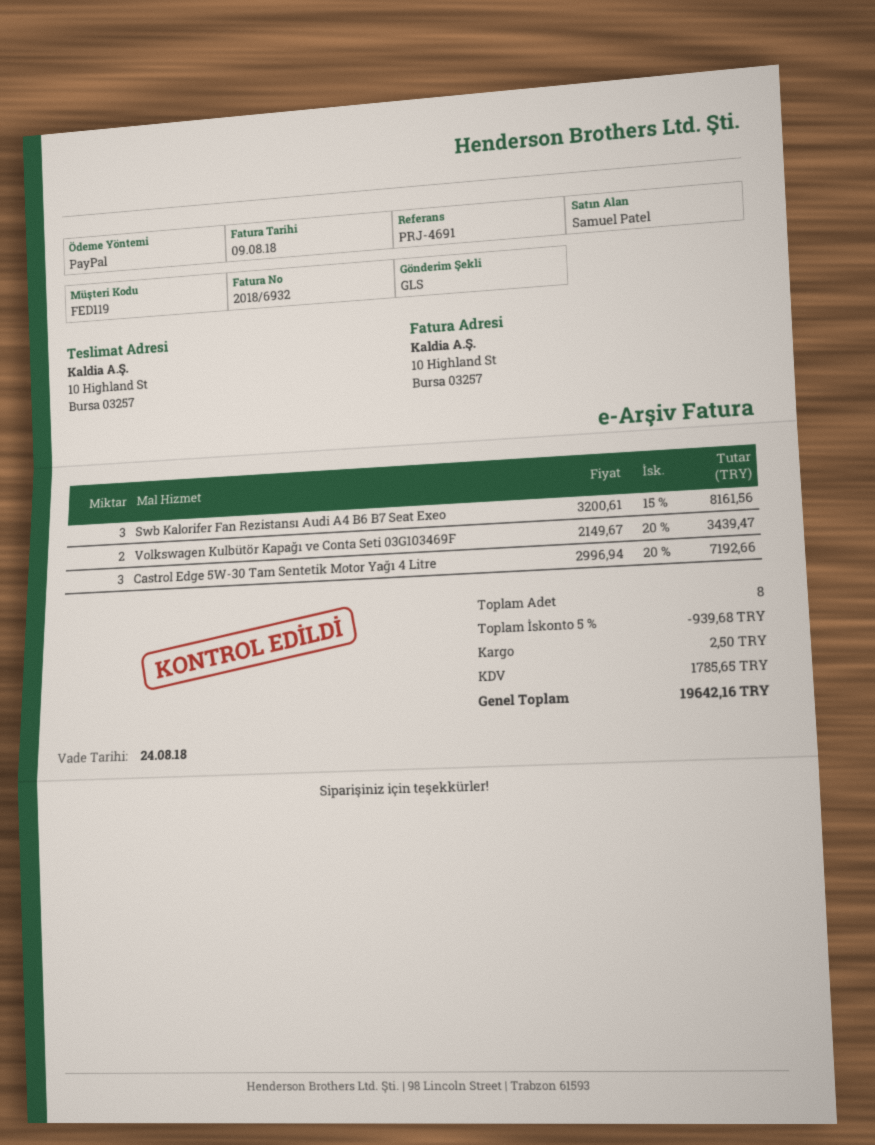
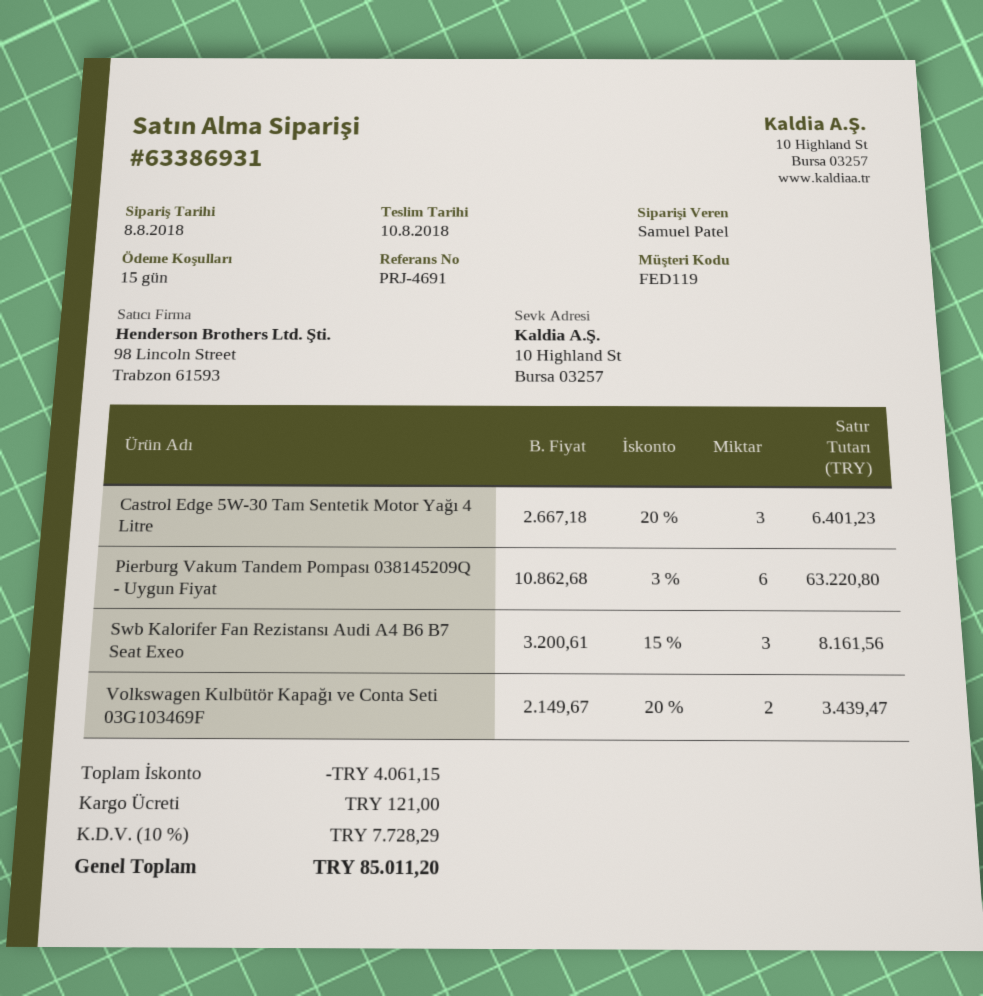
Castrol Edge 5W-30 Tam Sentetik Motor Yağı 4 Litre: 3 x 2996.94 - 20% = 7192.66 -> 3 x 2667.18 - 20% = 6401.23
Pierburg Vakum Tandem Pompası 038145209Q - Uygun Fiyat: none -> 6 x 10862.68 - 3% = 63220.80
discount: 939.68 -> 4061.15
shipping: 2.50 -> 121.00
tax: 1785.65 -> 7728.29
total: 19642.16 -> 85011.20

